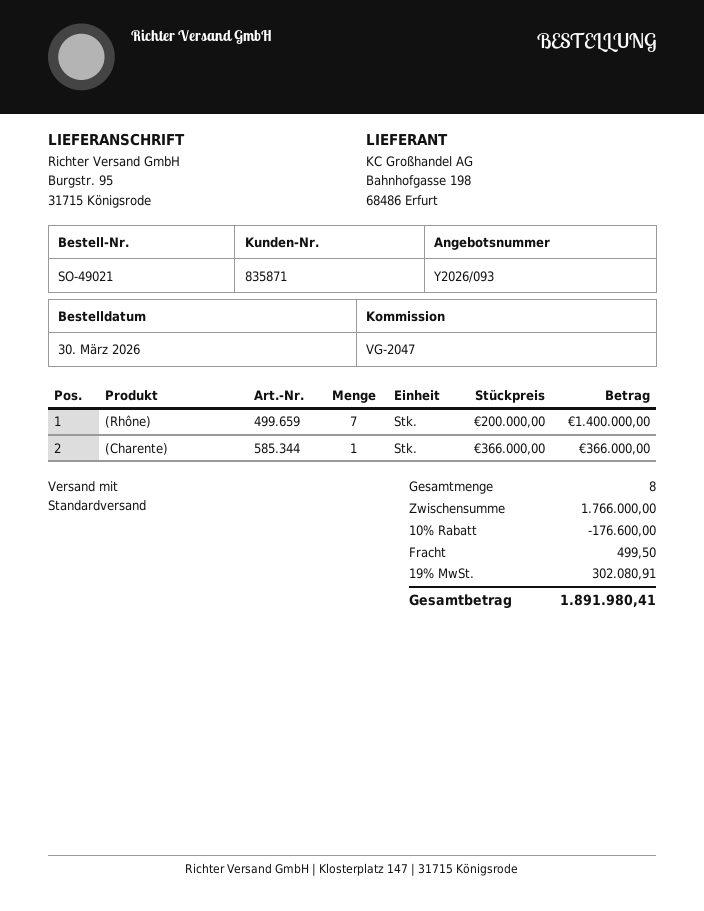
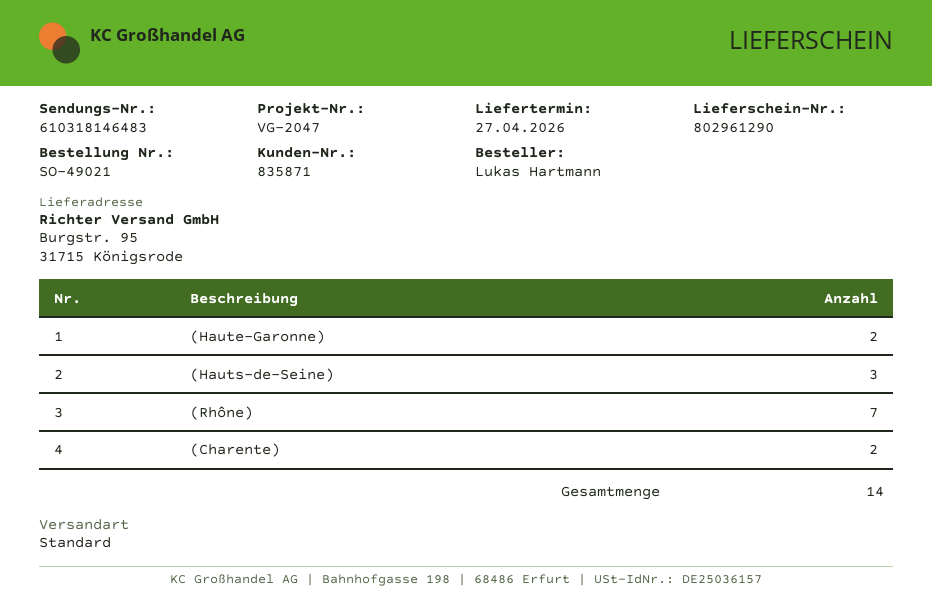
(Charente): 1 -> 2
(Haute-Garonne): none -> 2
(Hauts-de-Seine): none -> 3
total quantity: 8 -> 14

